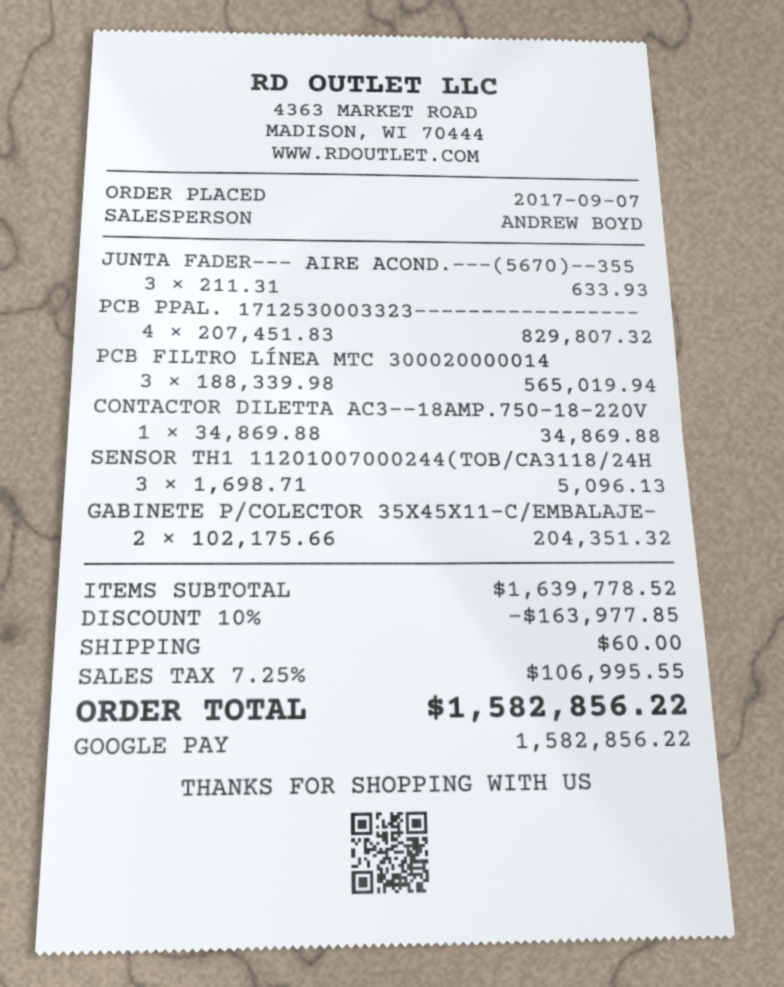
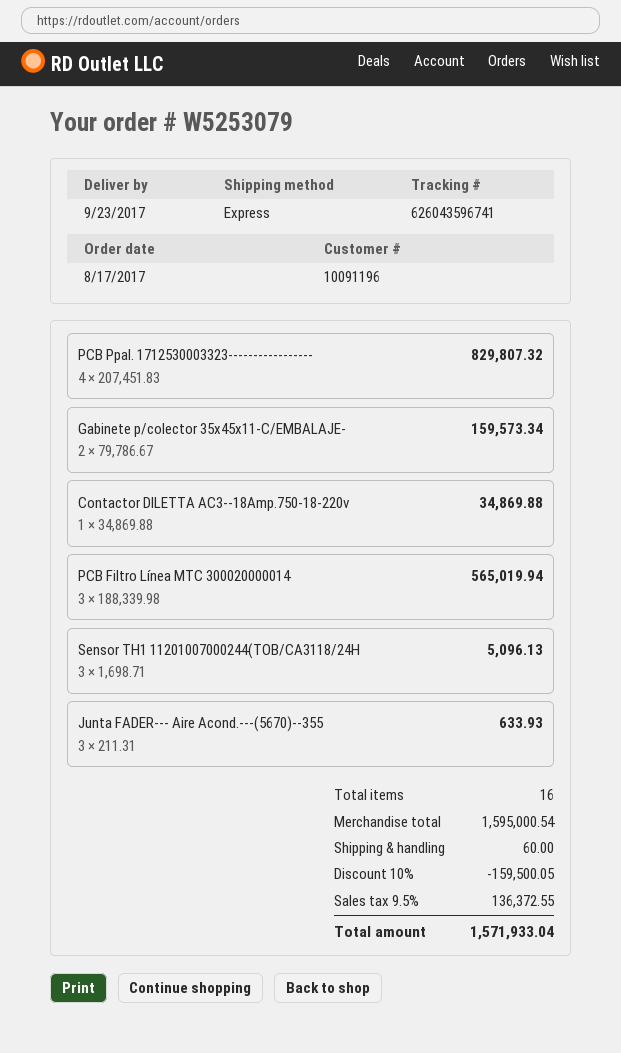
order date: 2017-09-07 -> 2017-08-17
GABINETE P/COLECTOR 35X45X11-C/EMBALAJE-: 2 x 102175.66 = 204351.32 -> 2 x 79786.67 = 159573.34
subtotal: 1639778.52 -> 1595000.54
discount: 10% = 163977.85 -> 10% = 159500.05
tax: 7.25% = 106995.55 -> 9.5% = 136372.55
total: 1582856.22 -> 1571933.04

